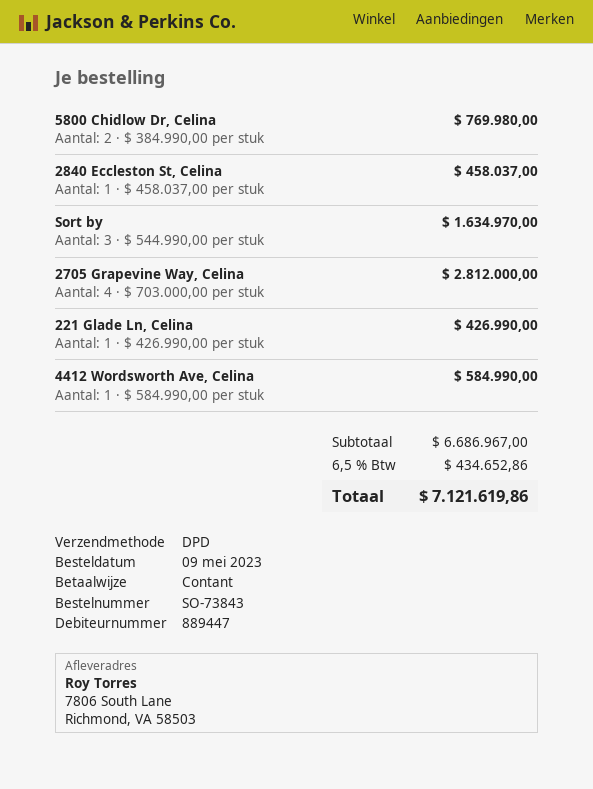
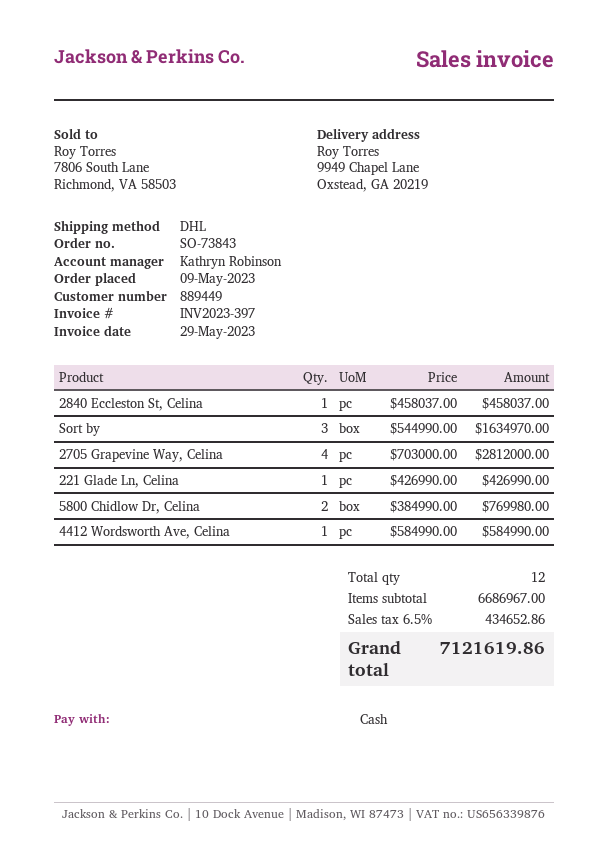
customer number: 889447 -> 889449
shipping method: DPD -> DHL
ship to: 7806 South Lane, Richmond, VA 58503 -> 9949 Chapel Lane, Oxstead, GA 20219

